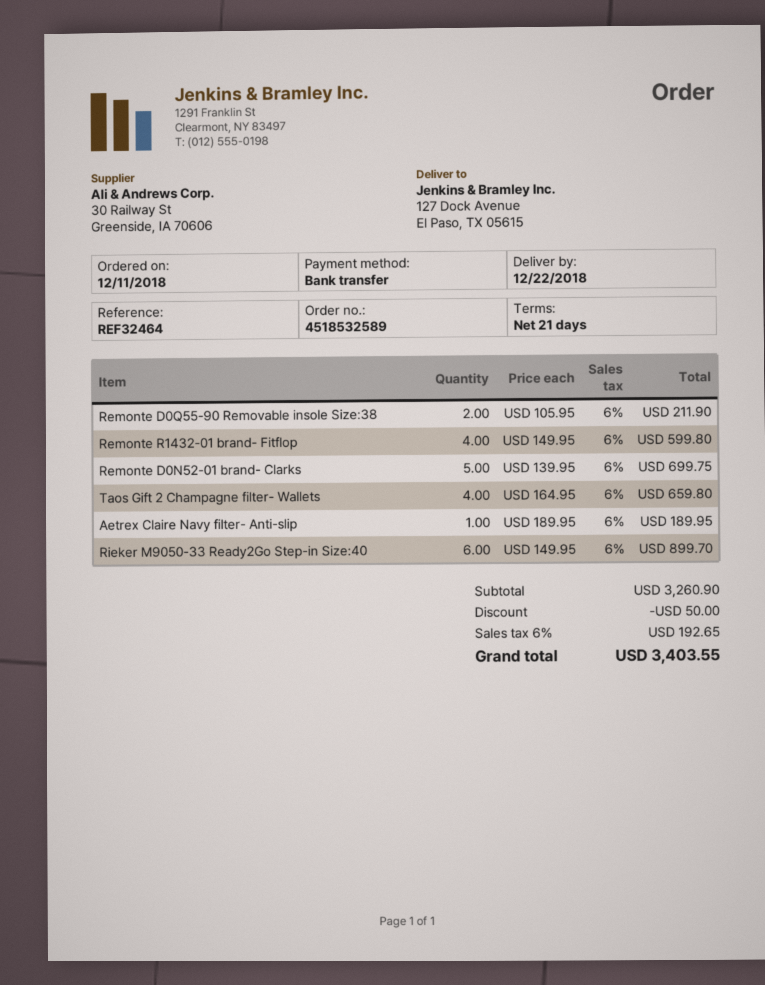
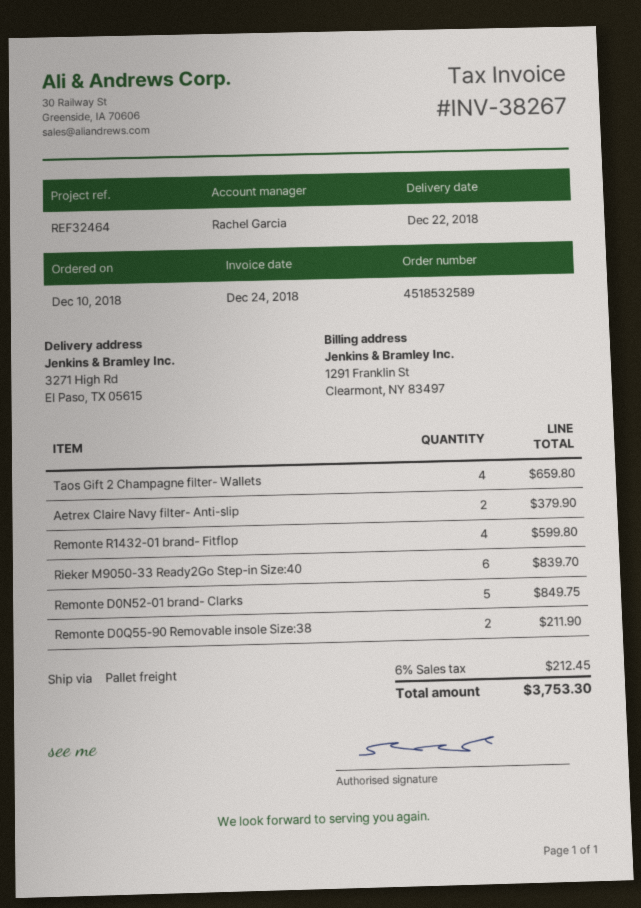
order date: 2018-12-11 -> 2018-12-10
ship to: 127 Dock Avenue, El Paso, TX 05615 -> 3271 High Rd, El Paso, TX 05615
Remonte D0N52-01 brand- Clarks: 5 for 699.75 -> 5 for 849.75
Aetrex Claire Navy filter- Anti-slip: 1 for 189.95 -> 2 for 379.90
Rieker M9050-33 Ready2Go Step-in Size:40: 6 for 899.70 -> 6 for 839.70
discount: 50.00 -> none
tax: 6% = 192.65 -> 6% = 212.45
total: 3403.55 -> 3753.30

